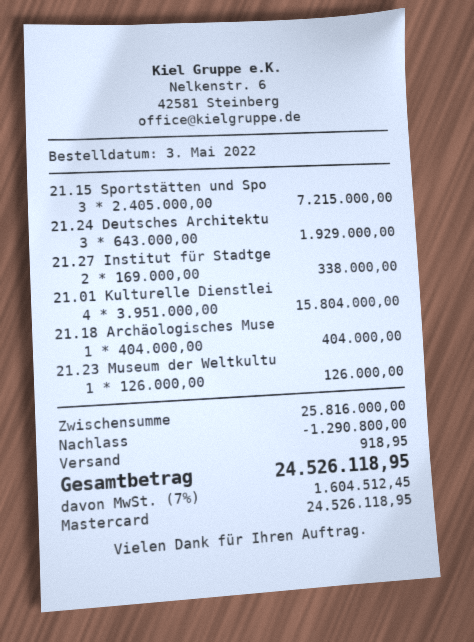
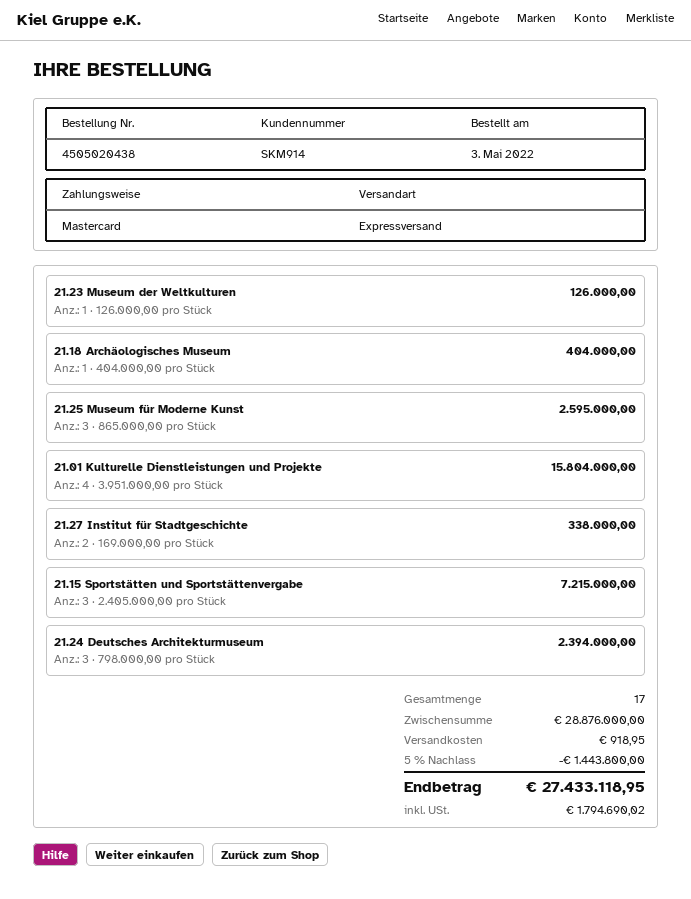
21.24 Deutsches Architektu: 3 x 643000.00 = 1929000.00 -> 3 x 798000.00 = 2394000.00
21.25 Museum für Moderne Kunst: none -> 3 x 865000.00 = 2595000.00
subtotal: 25816000.00 -> 28876000.00
discount: 1290800.00 -> 1443800.00
tax: 1604512.45 -> 1794690.02
total: 24526118.95 -> 27433118.95

